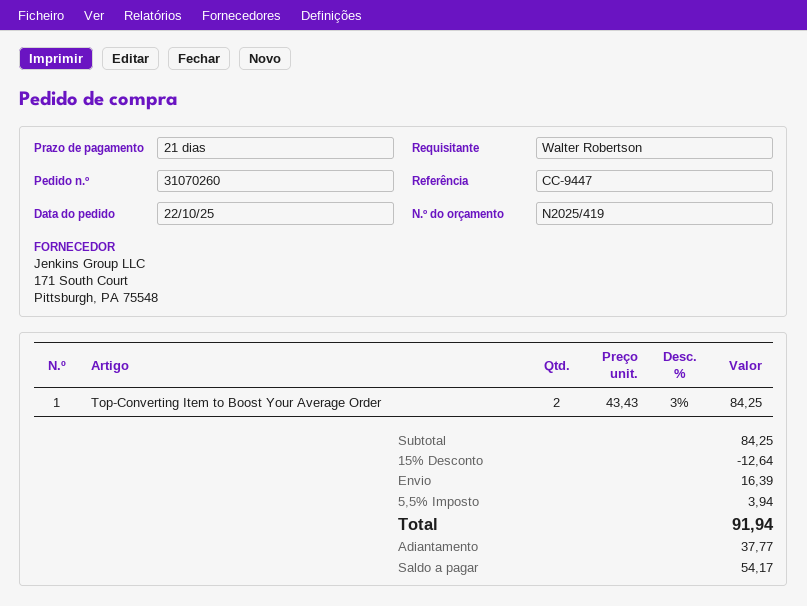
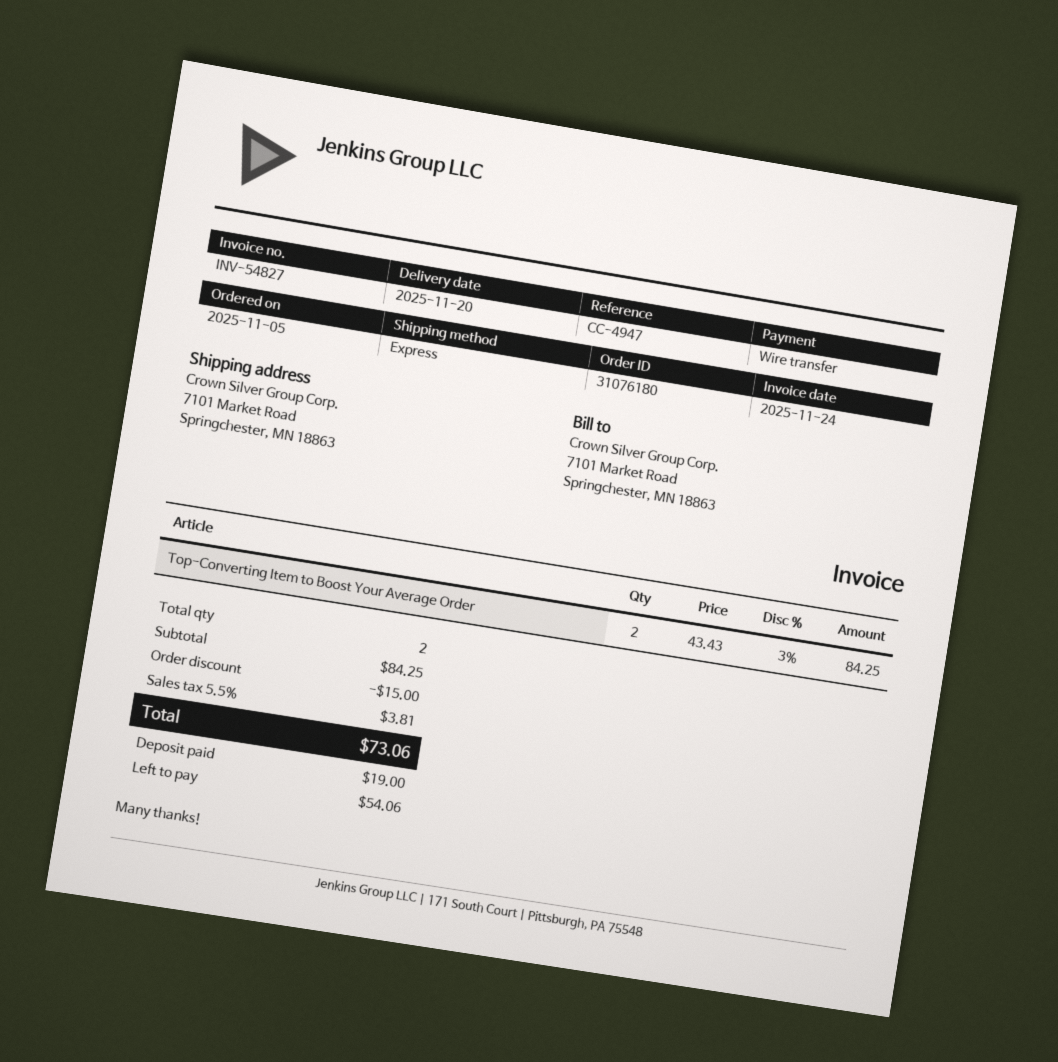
order number: 31070260 -> 31076180
order date: 2025-10-22 -> 2025-11-05
reference: CC-9447 -> CC-4947
discount: 12.64 -> 15.00
shipping: 16.39 -> none
tax: 5.5% = 3.94 -> 5.5% = 3.81
total: 91.94 -> 73.06
deposit: 37.77 -> 19.00
balance: 54.17 -> 54.06

